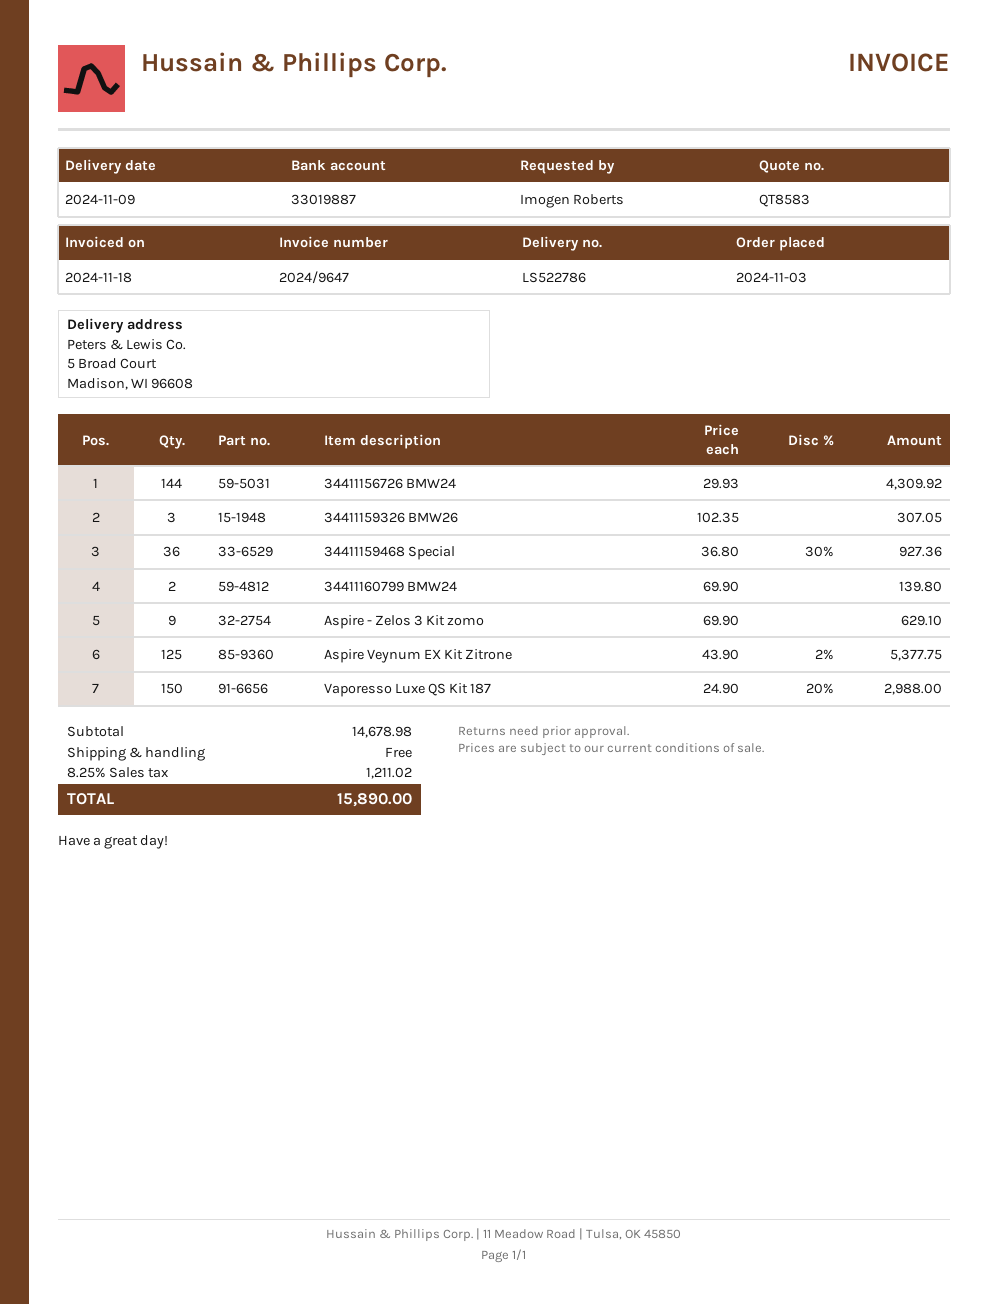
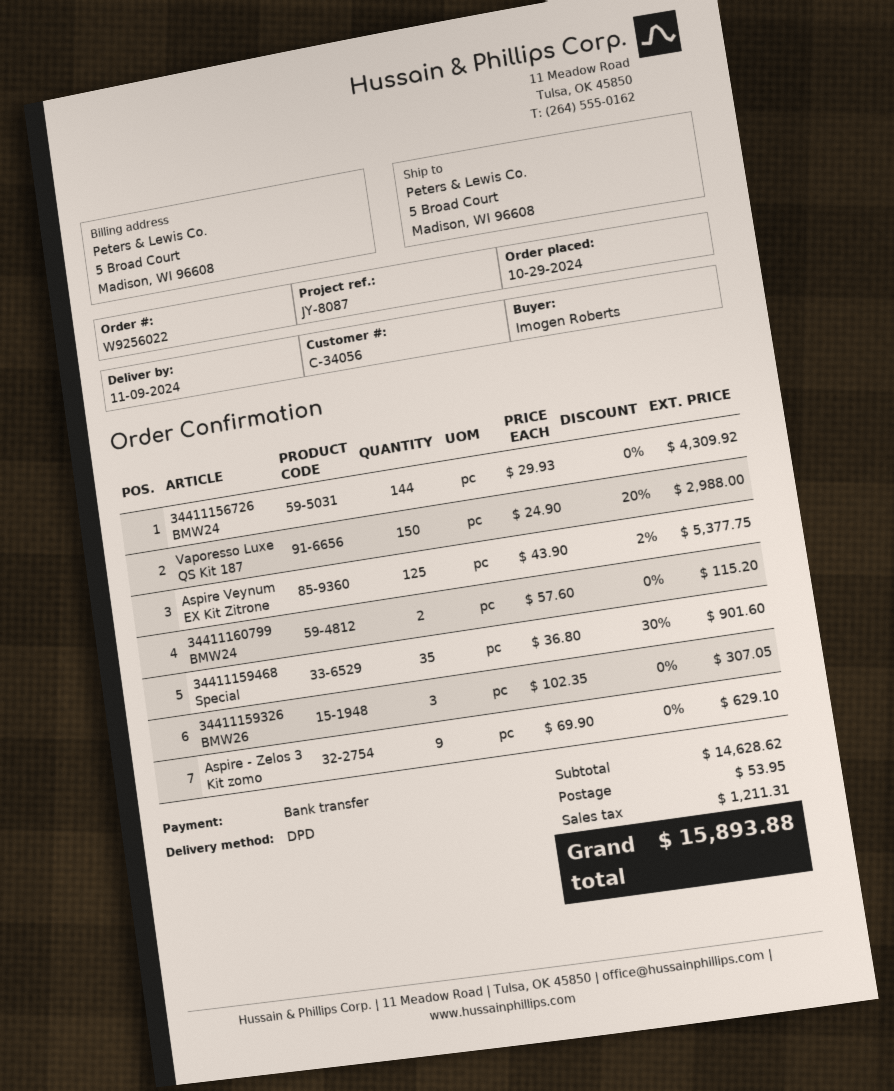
order date: 2024-11-03 -> 2024-10-29
34411159468 Special: 36 x 36.80 - 30% = 927.36 -> 35 x 36.80 - 30% = 901.60
34411160799 BMW24: 2 x 69.90 = 139.80 -> 2 x 57.60 = 115.20
subtotal: 14678.98 -> 14628.62
shipping: 0.00 -> 53.95
tax: 1211.02 -> 1211.31
total: 15890.00 -> 15893.88

